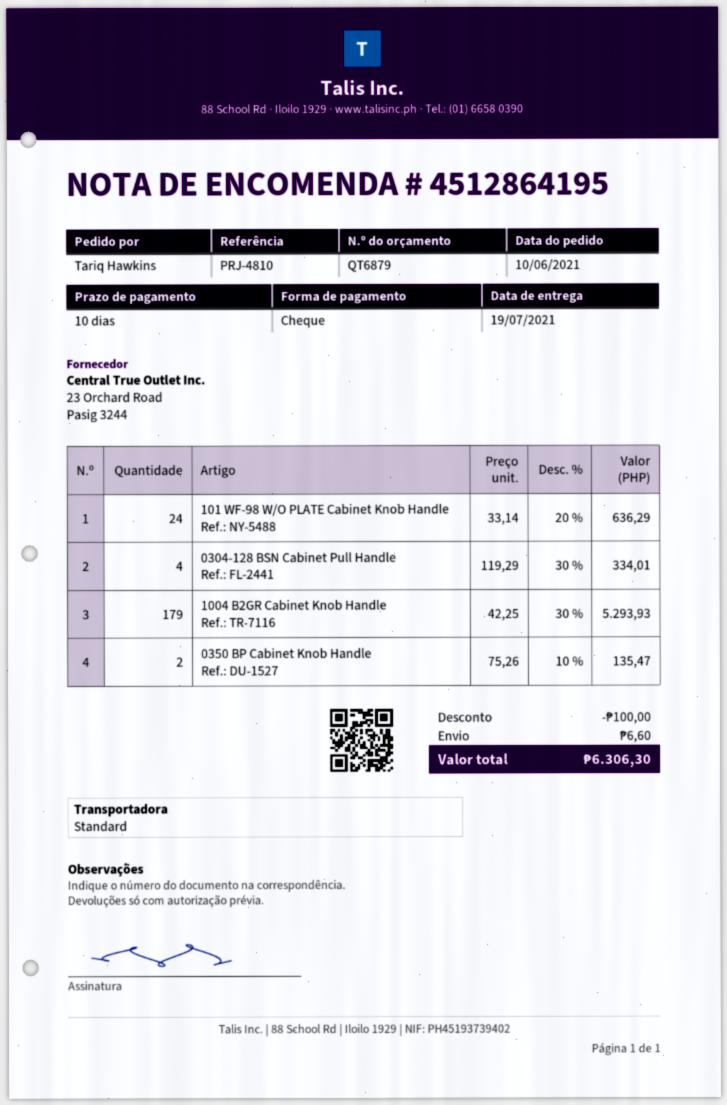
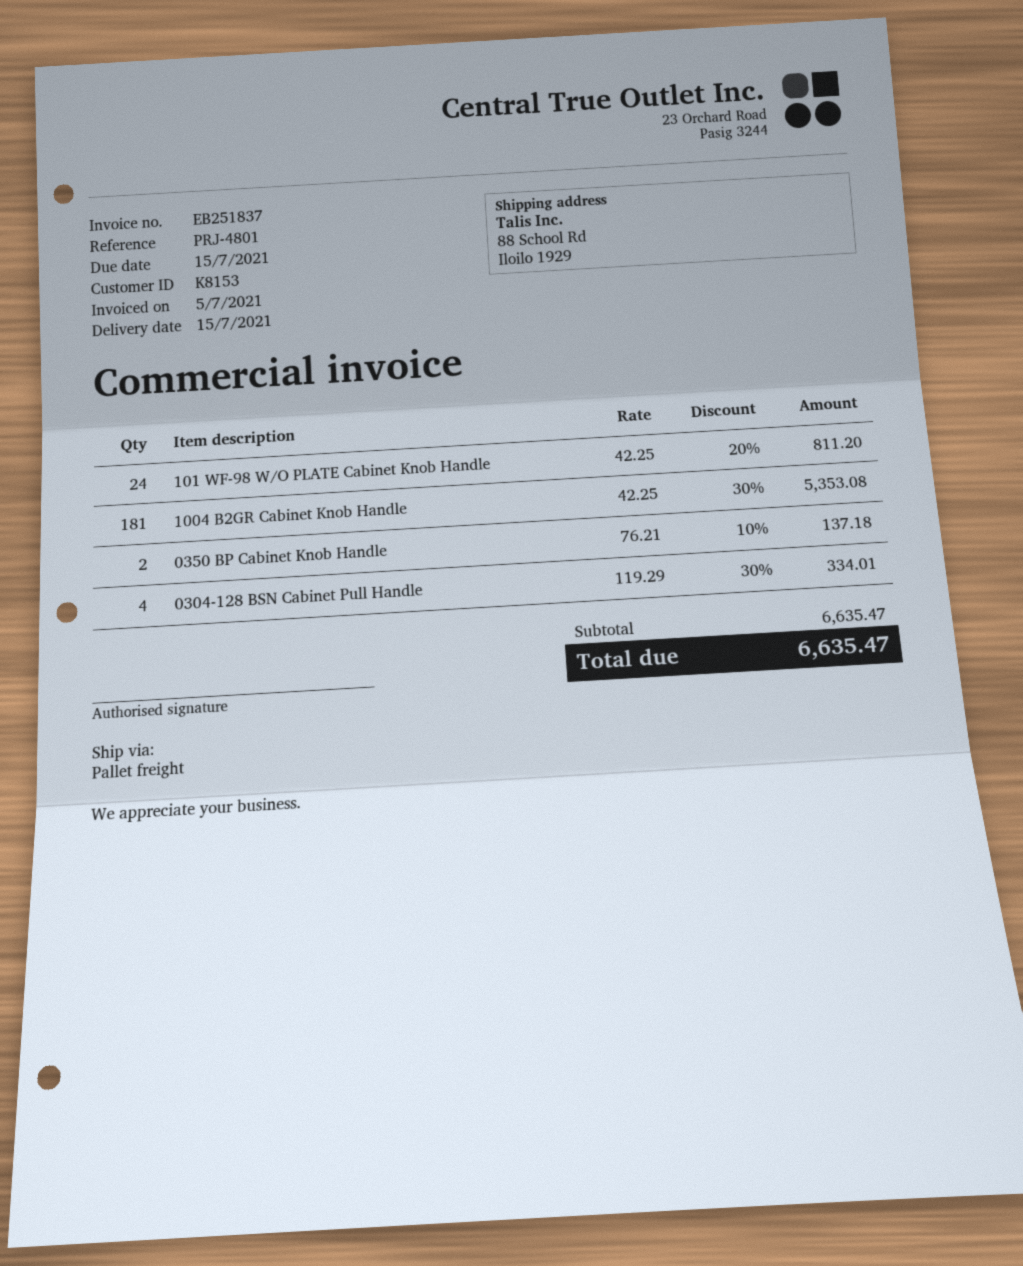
delivery date: 2021-07-19 -> 2021-07-15
reference: PRJ-4810 -> PRJ-4801
shipping method: standard -> pallet freight
101 WF-98 W/O PLATE Cabinet Knob Handle: 24 x 33.14 - 20% = 636.29 -> 24 x 42.25 - 20% = 811.20
1004 B2GR Cabinet Knob Handle: 179 x 42.25 - 30% = 5293.93 -> 181 x 42.25 - 30% = 5353.08
0350 BP Cabinet Knob Handle: 2 x 75.26 - 10% = 135.47 -> 2 x 76.21 - 10% = 137.18
discount: 100.00 -> none
shipping: 6.60 -> none
total: 6306.30 -> 6635.47

